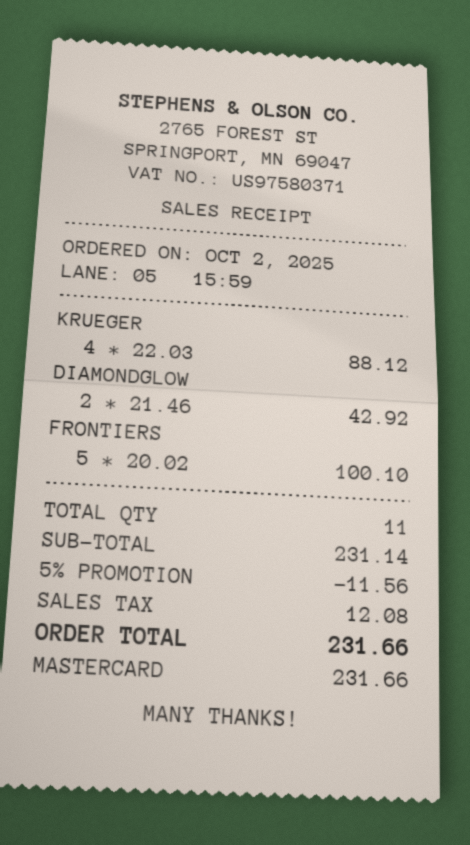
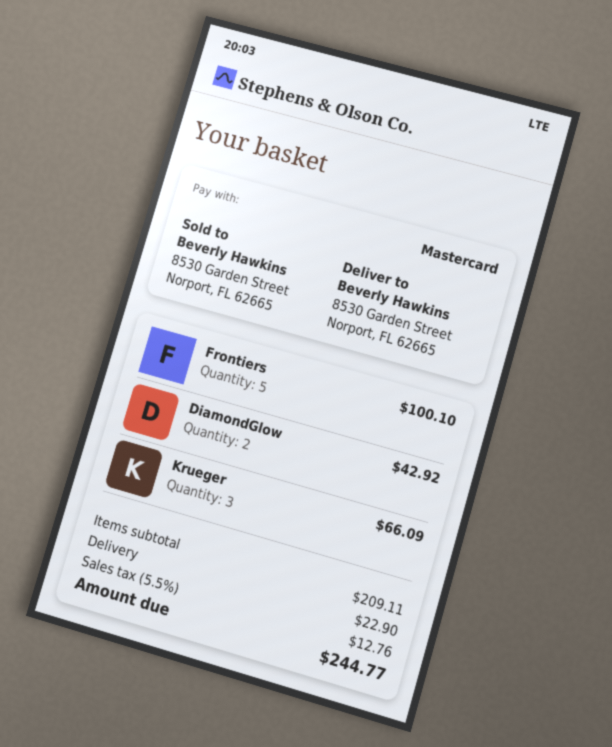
KRUEGER: 4 for 88.12 -> 3 for 66.09
subtotal: 231.14 -> 209.11
discount: 5% = 11.56 -> none
shipping: none -> 22.90
tax: 12.08 -> 12.76
total: 231.66 -> 244.77

